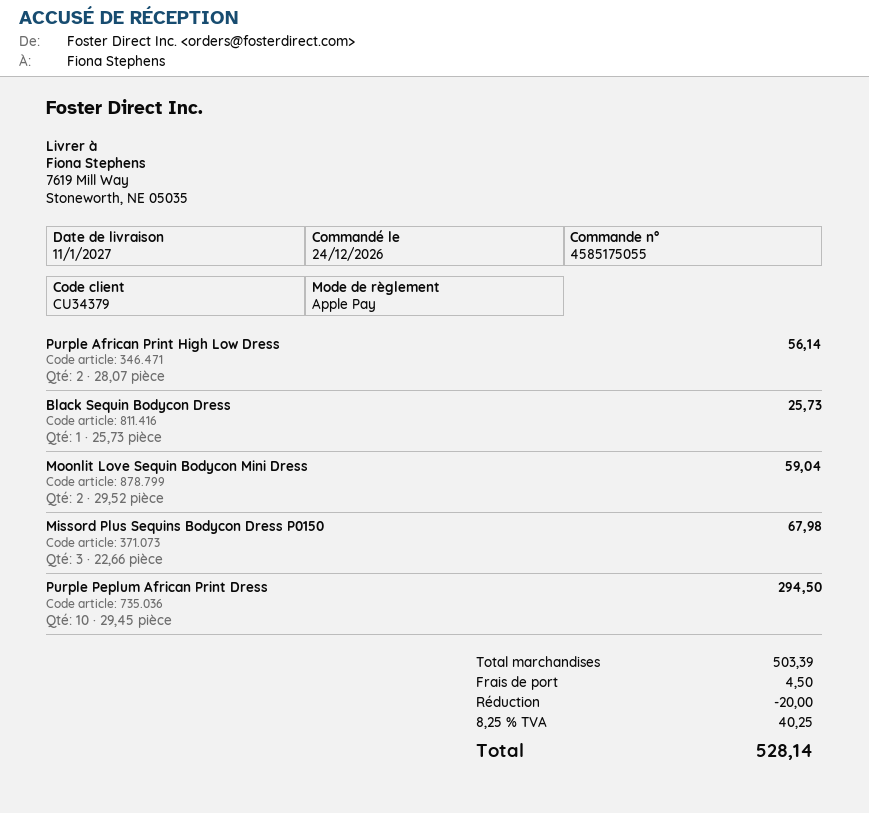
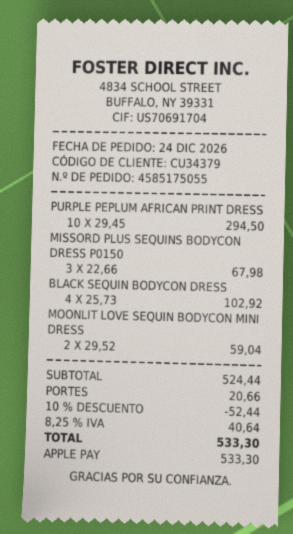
Purple African Print High Low Dress: 2 x 28.07 = 56.14 -> none
Black Sequin Bodycon Dress: 1 x 25.73 = 25.73 -> 4 x 25.73 = 102.92
subtotal: 503.39 -> 524.44
discount: 20.00 -> 52.44
shipping: 4.50 -> 20.66
tax: 8.25% = 40.25 -> 8.25% = 40.64
total: 528.14 -> 533.30

